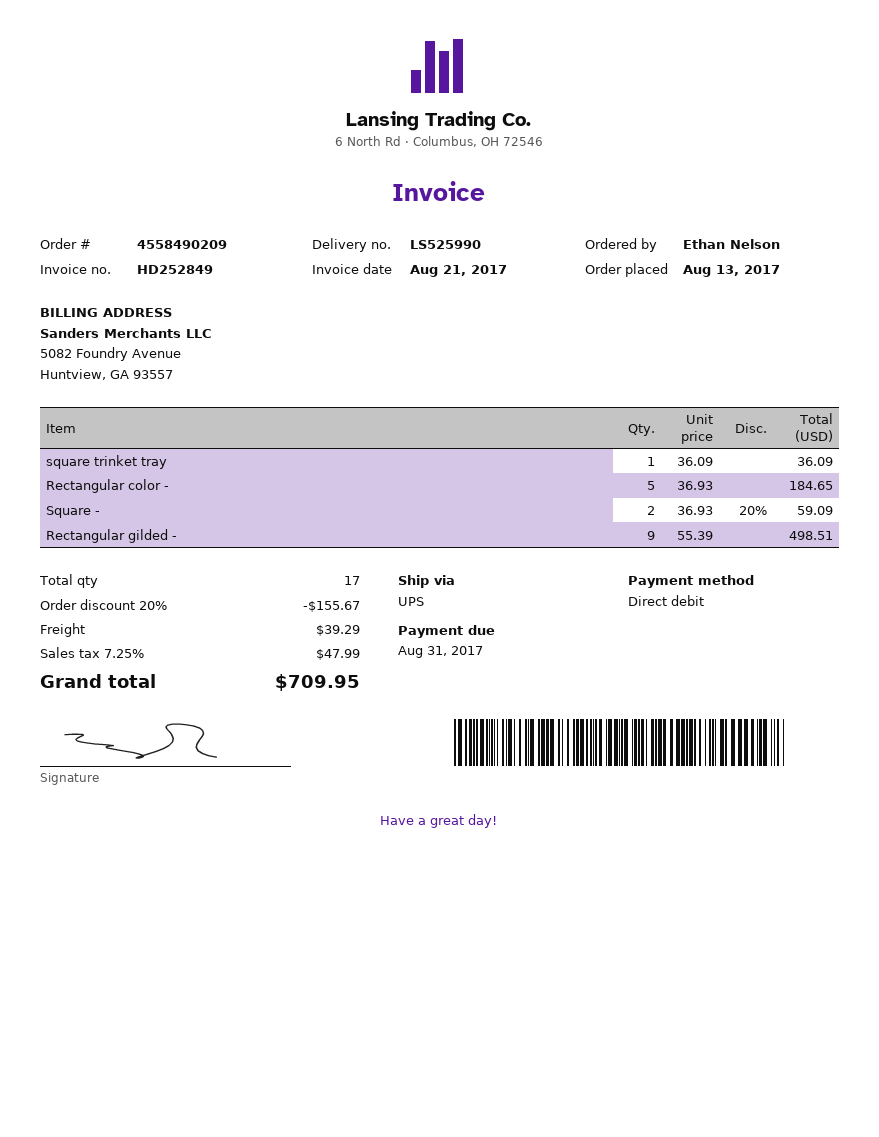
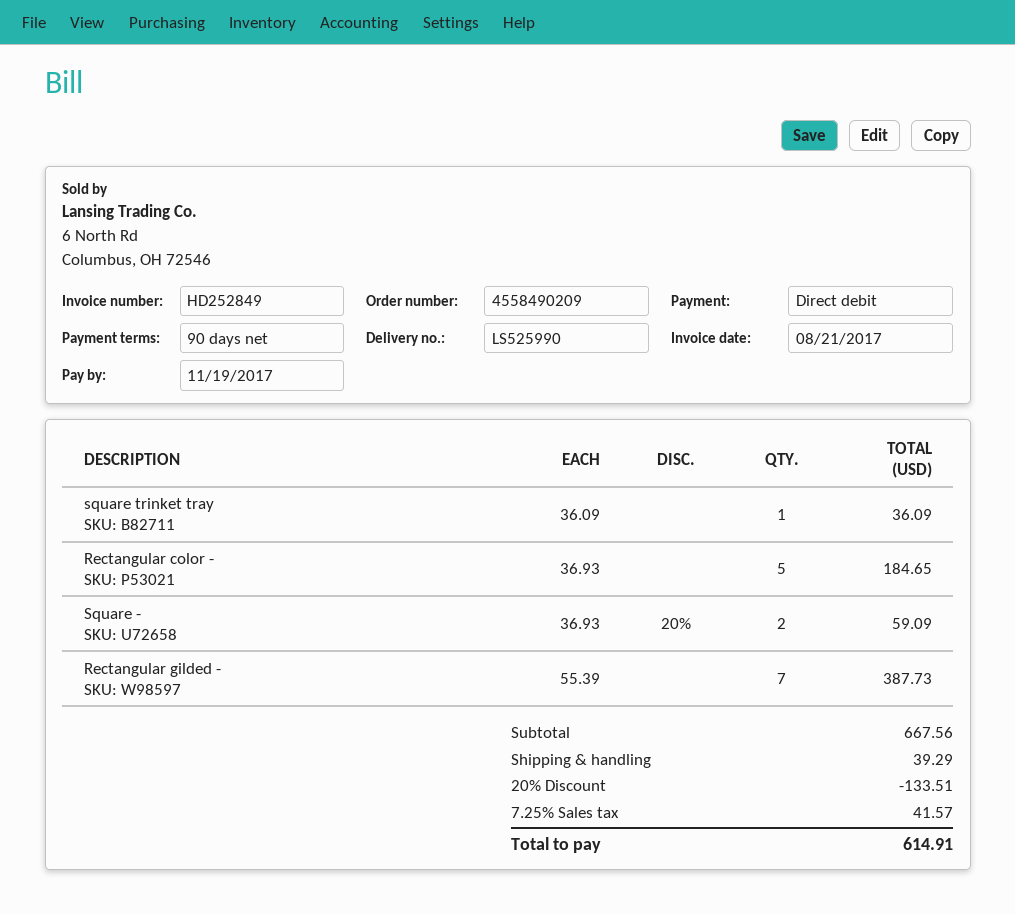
due date: 2017-08-31 -> 2017-11-19
Rectangular gilded -: 9 x 55.39 = 498.51 -> 7 x 55.39 = 387.73
discount: 20% = 155.67 -> 20% = 133.51
tax: 7.25% = 47.99 -> 7.25% = 41.57
total: 709.95 -> 614.91

